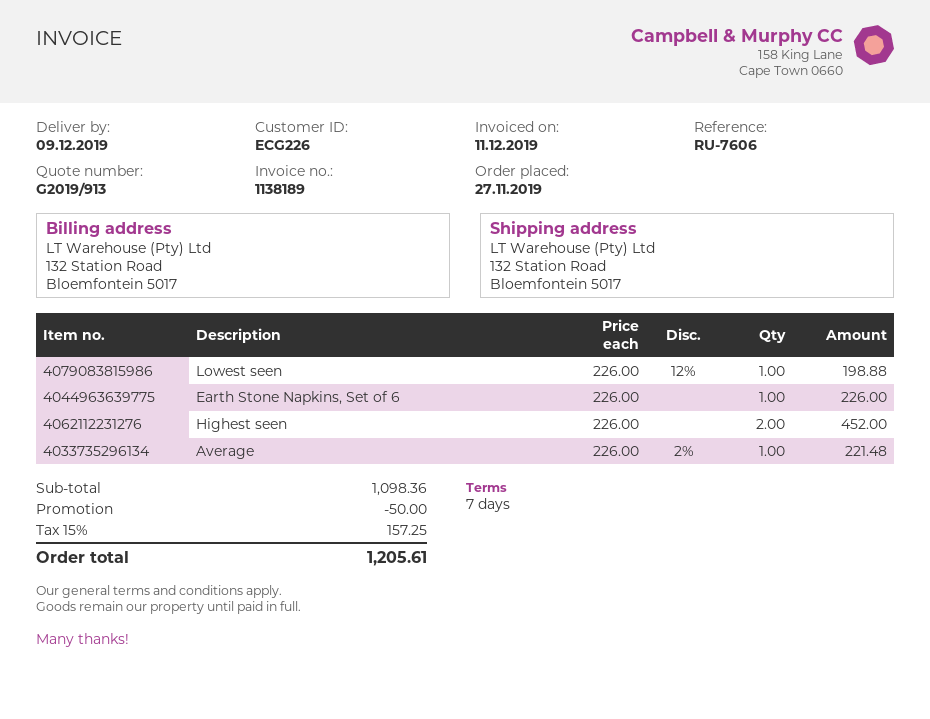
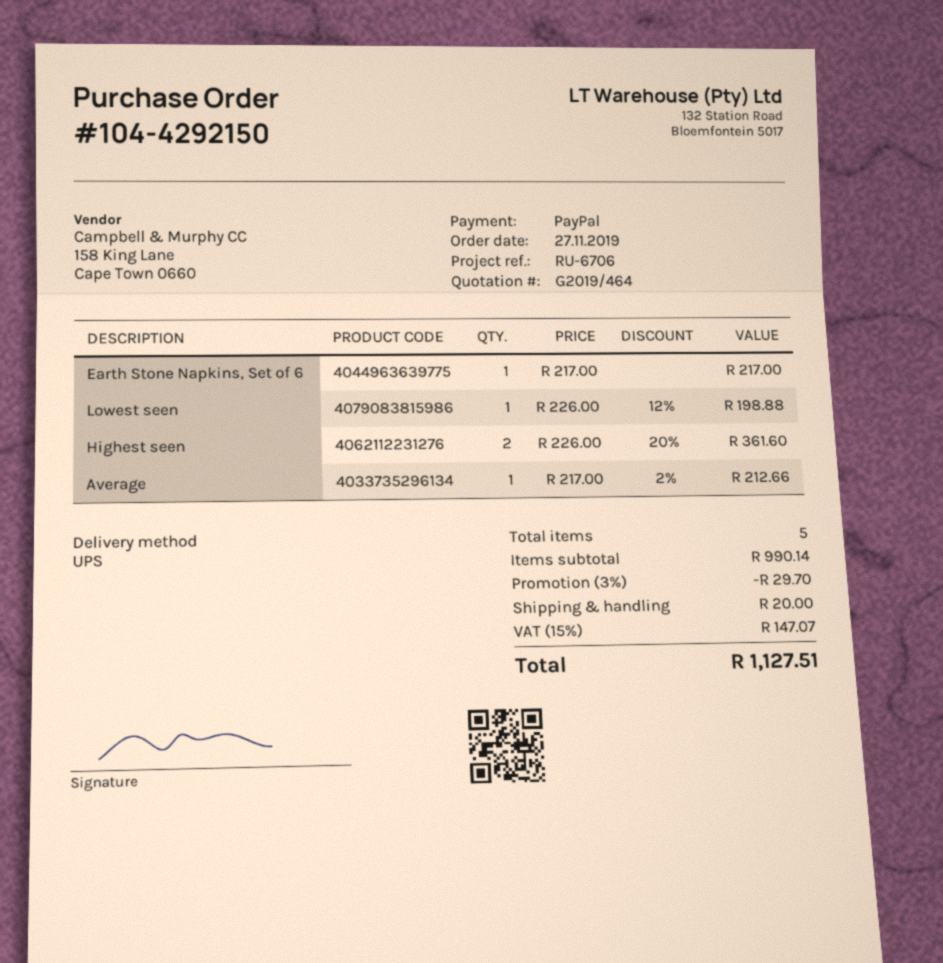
quote number: G2019/913 -> G2019/464
reference: RU-7606 -> RU-6706
Earth Stone Napkins, Set of 6: 1 x 226.00 = 226.00 -> 1 x 217.00 = 217.00
Highest seen: 2 x 226.00 = 452.00 -> 2 x 226.00 - 20% = 361.60
Average: 1 x 226.00 - 2% = 221.48 -> 1 x 217.00 - 2% = 212.66
subtotal: 1098.36 -> 990.14
discount: 50.00 -> 29.70
shipping: none -> 20.00
tax: 15% = 157.25 -> 15% = 147.07
total: 1205.61 -> 1127.51

